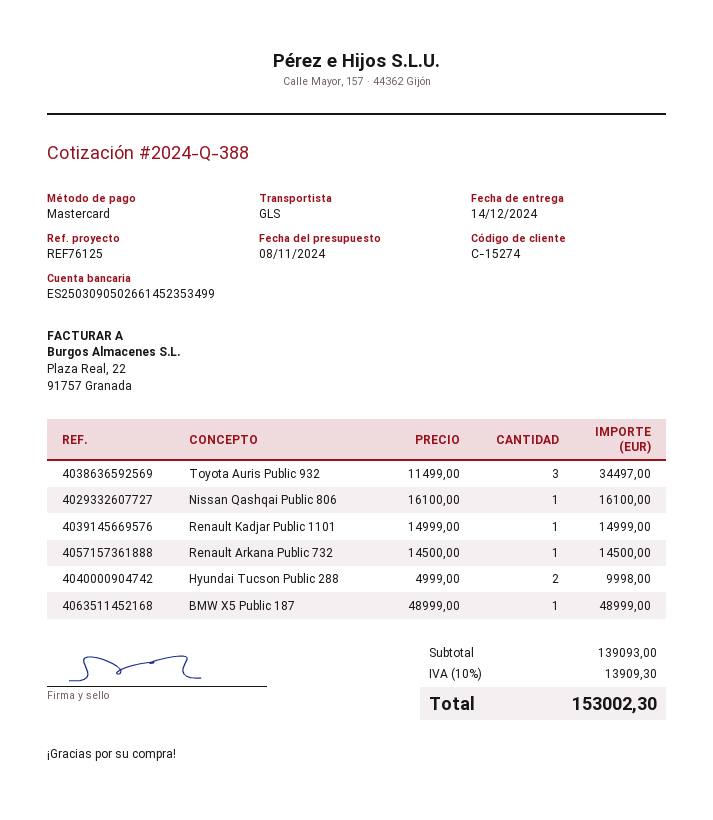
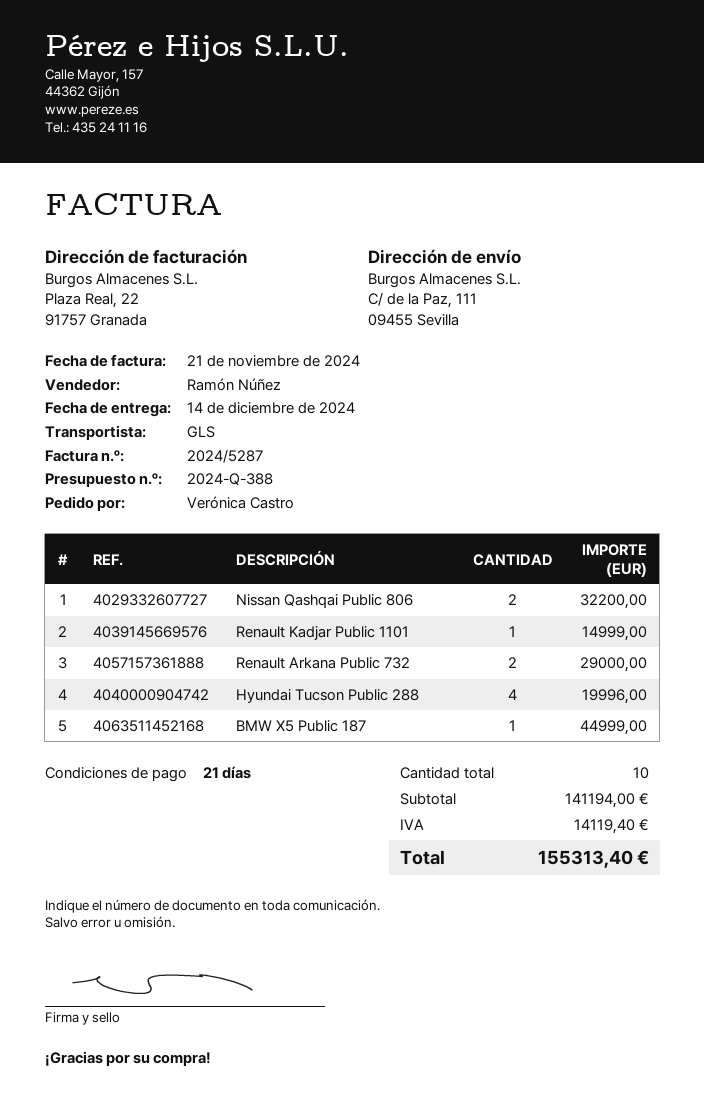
Toyota Auris Public 932: 3 for 34497.00 -> none
Nissan Qashqai Public 806: 1 for 16100.00 -> 2 for 32200.00
Renault Arkana Public 732: 1 for 14500.00 -> 2 for 29000.00
Hyundai Tucson Public 288: 2 for 9998.00 -> 4 for 19996.00
BMW X5 Public 187: 1 for 48999.00 -> 1 for 44999.00
subtotal: 139093.00 -> 141194.00
tax: 13909.30 -> 14119.40
total: 153002.30 -> 155313.40

